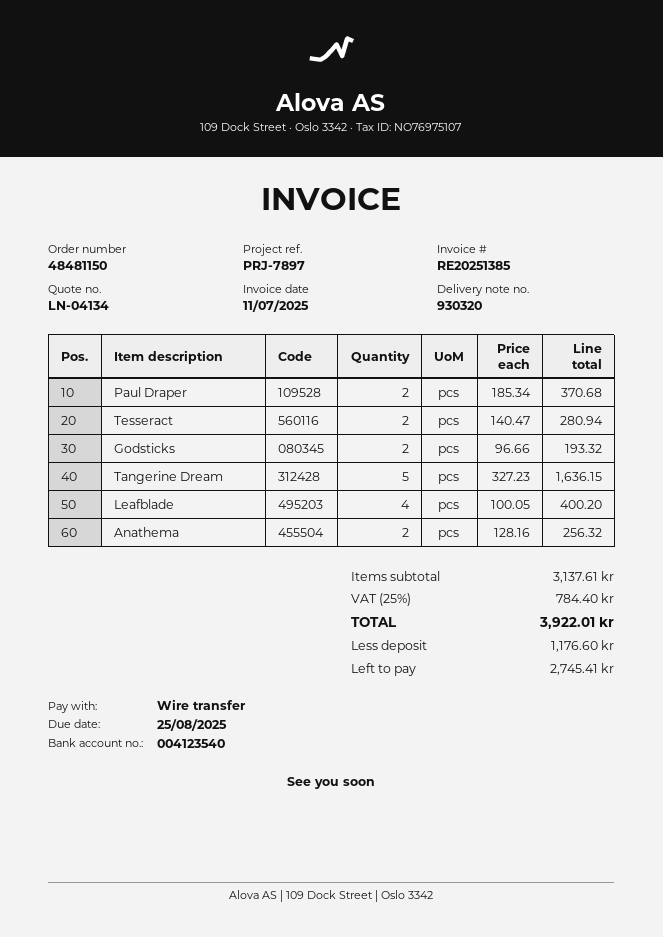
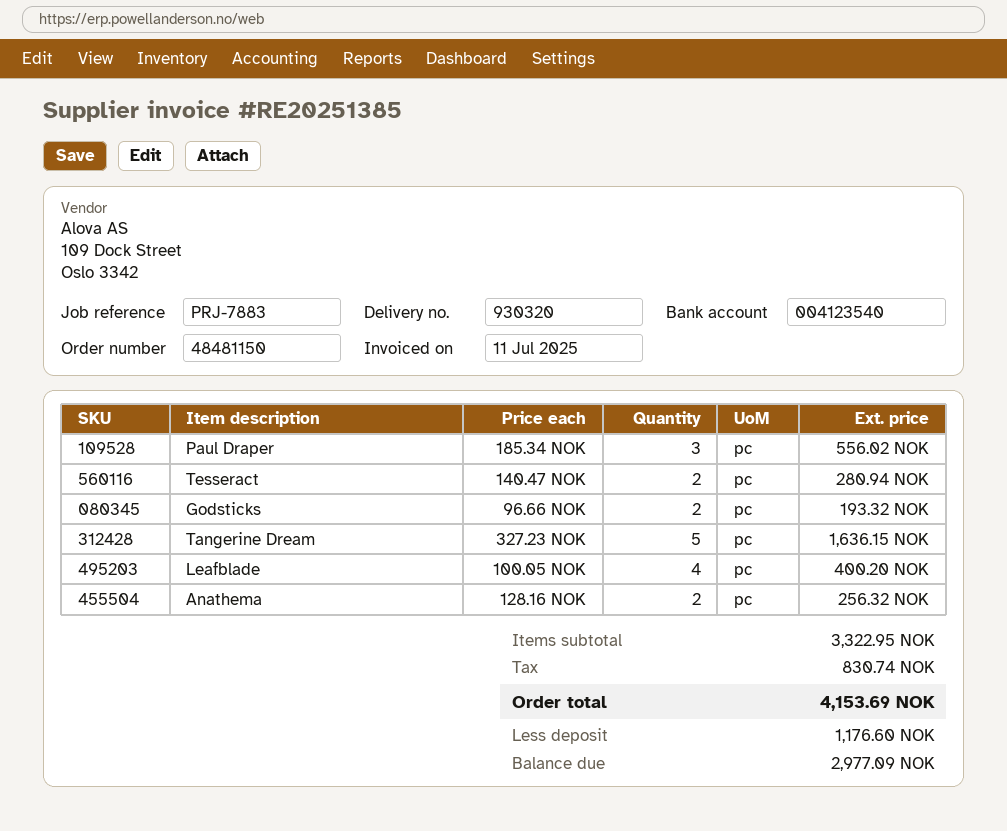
reference: PRJ-7897 -> PRJ-7883
Paul Draper: 2 x 185.34 = 370.68 -> 3 x 185.34 = 556.02
subtotal: 3137.61 -> 3322.95
tax: 784.40 -> 830.74
total: 3922.01 -> 4153.69
balance: 2745.41 -> 2977.09

